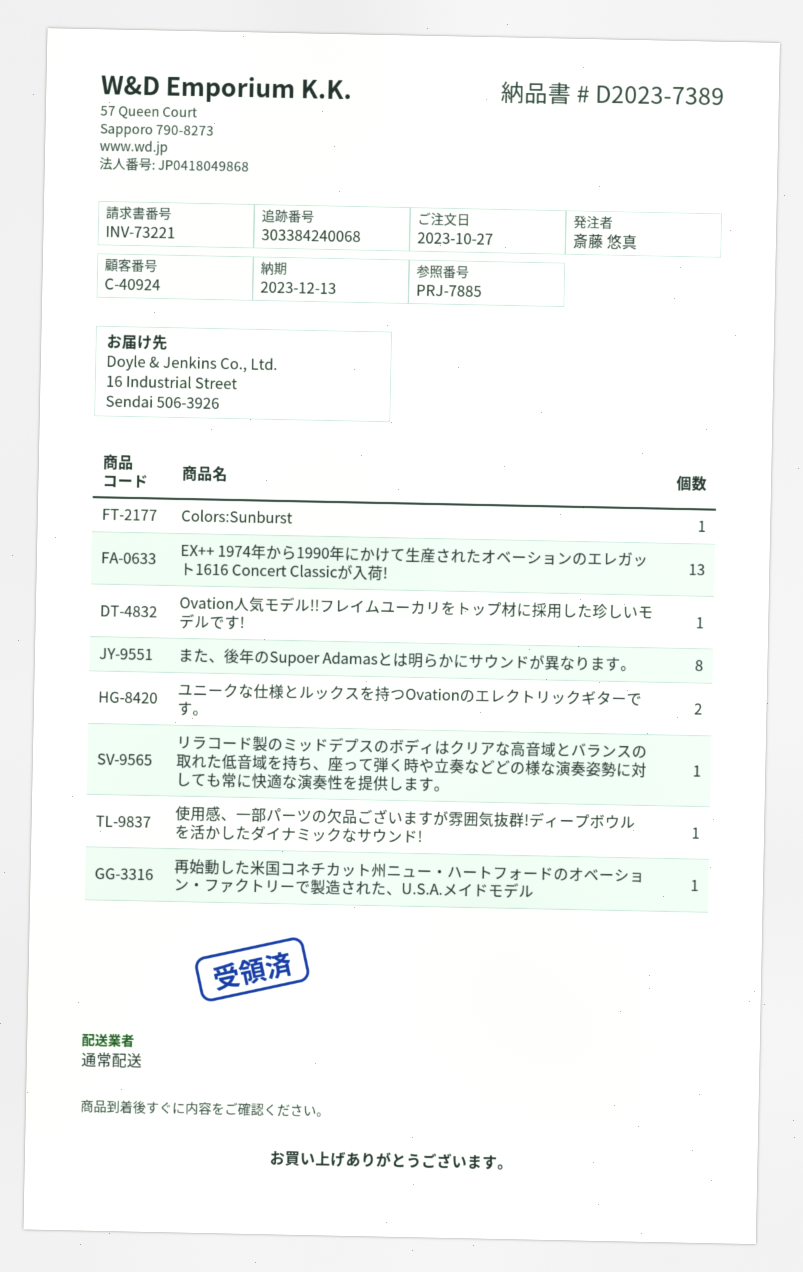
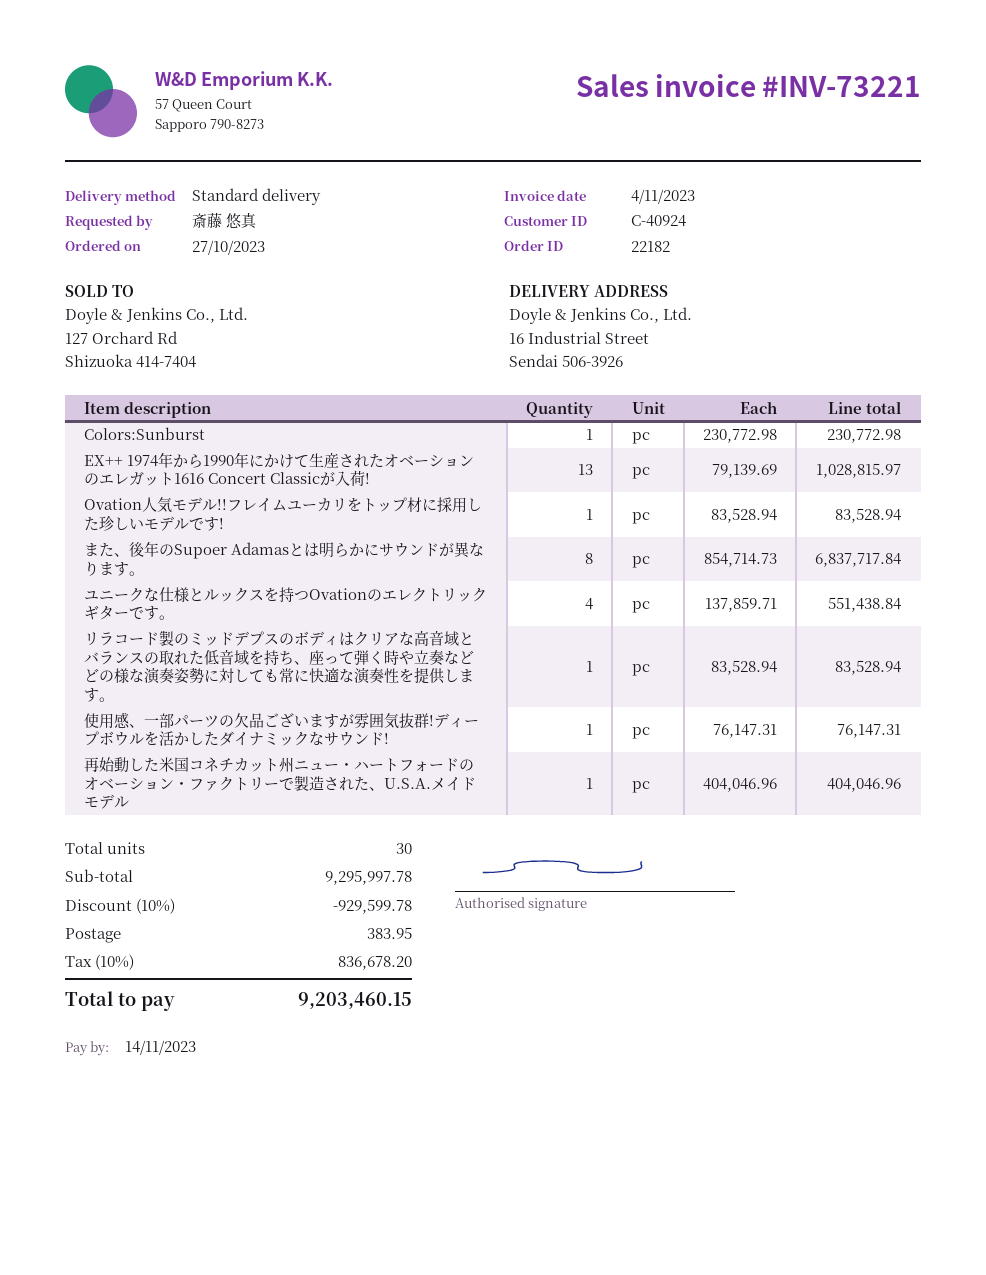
ユニークな仕様とルックスを持つOvationのエレクトリックギターです。: 2 -> 4

